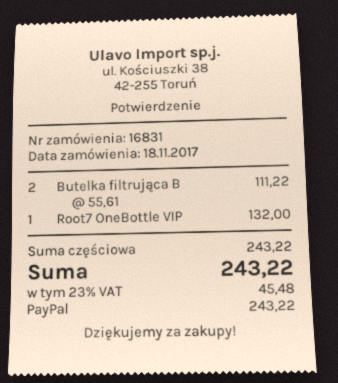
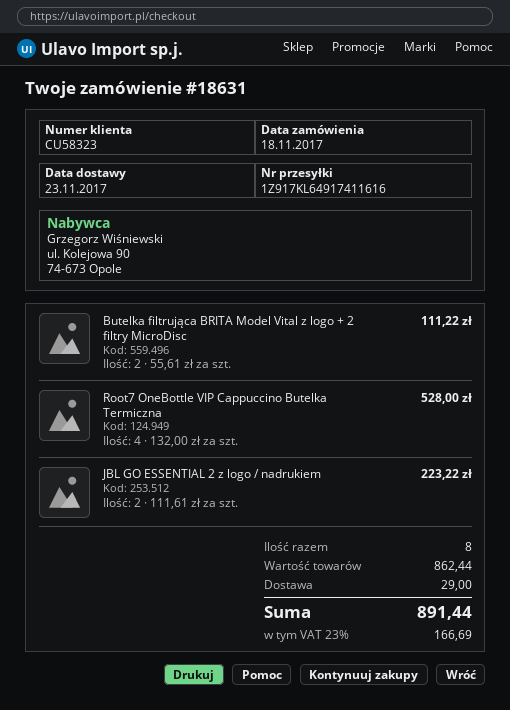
order number: 16831 -> 18631
Root7 OneBottle VIP: 1 x 132.00 = 132.00 -> 4 x 132.00 = 528.00
JBL GO ESSENTIAL 2 z logo / nadrukiem: none -> 2 x 111.61 = 223.22
subtotal: 243.22 -> 862.44
shipping: none -> 29.00
tax: 23% = 45.48 -> 23% = 166.69
total: 243.22 -> 891.44

